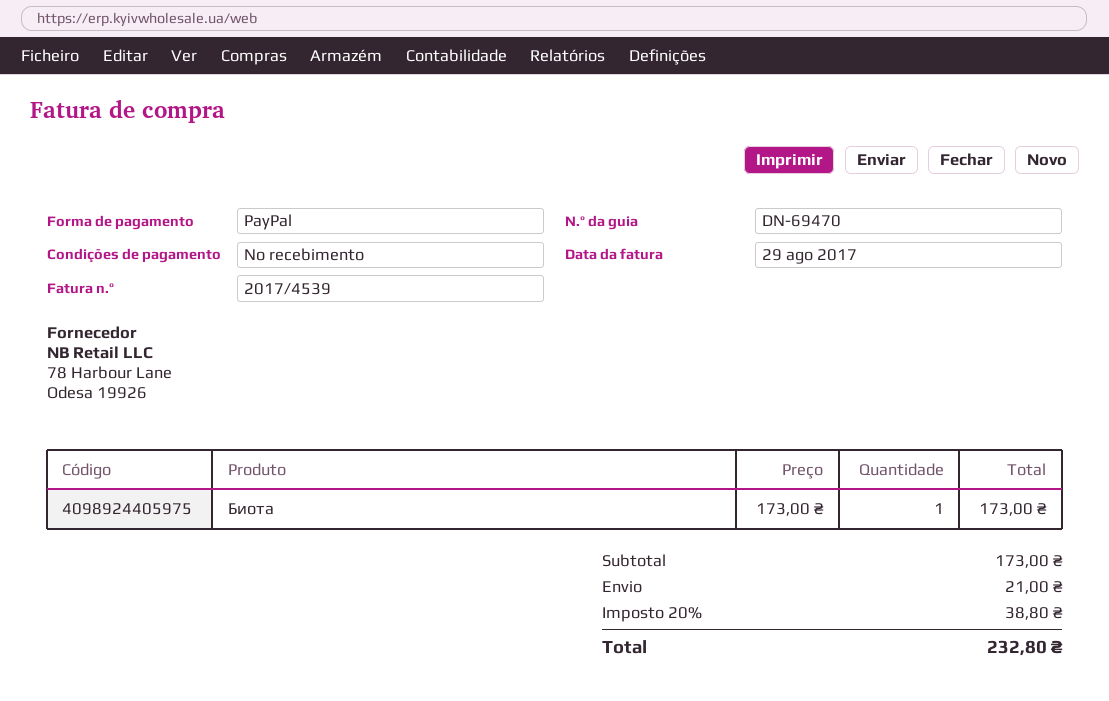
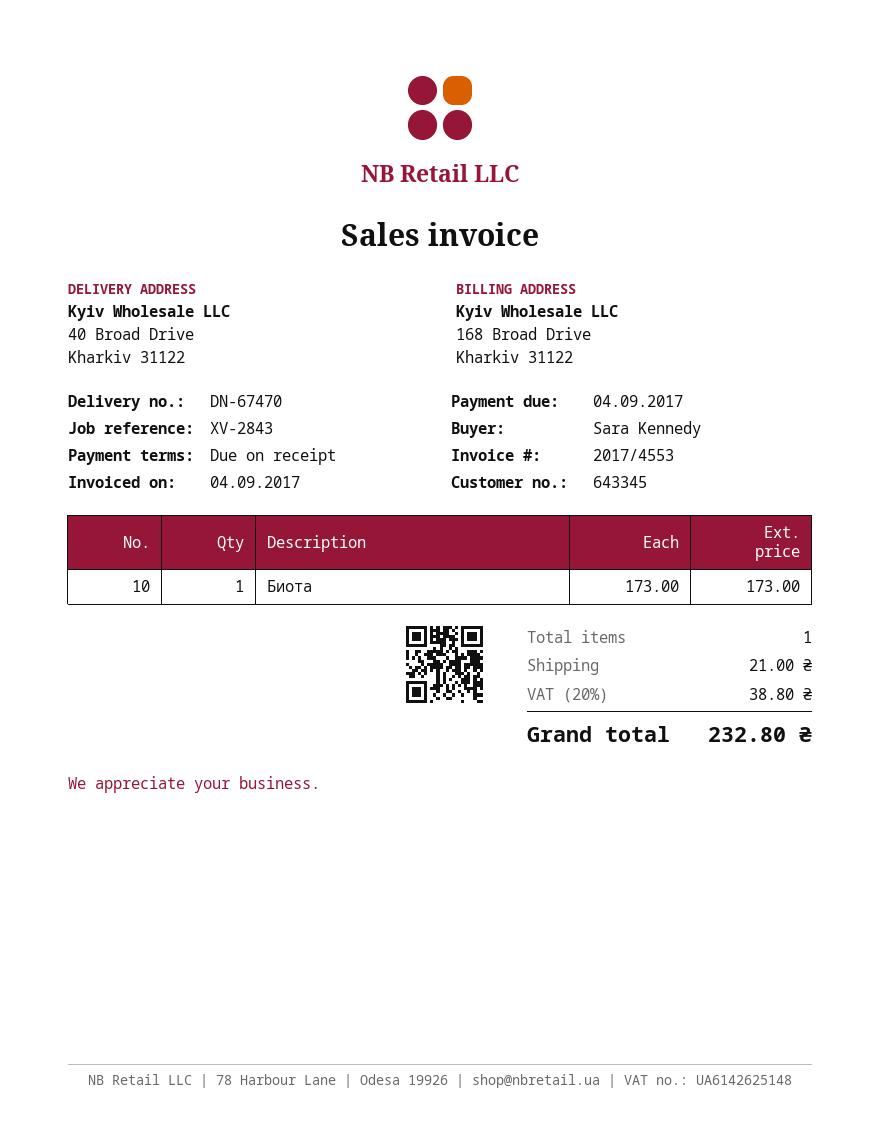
delivery note number: DN-69470 -> DN-67470
invoice number: 2017/4539 -> 2017/4553
invoice date: 2017-08-29 -> 2017-09-04

